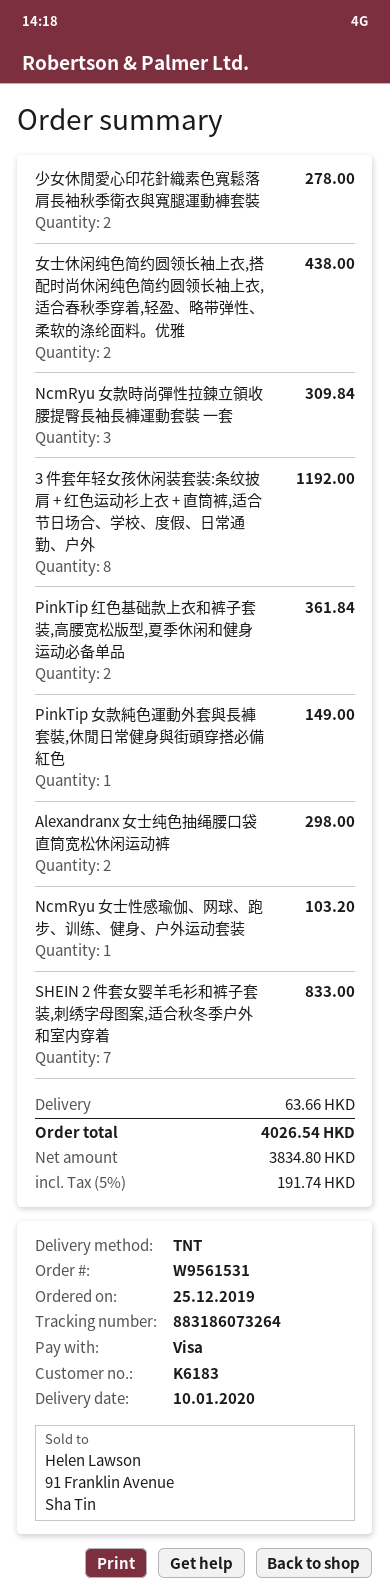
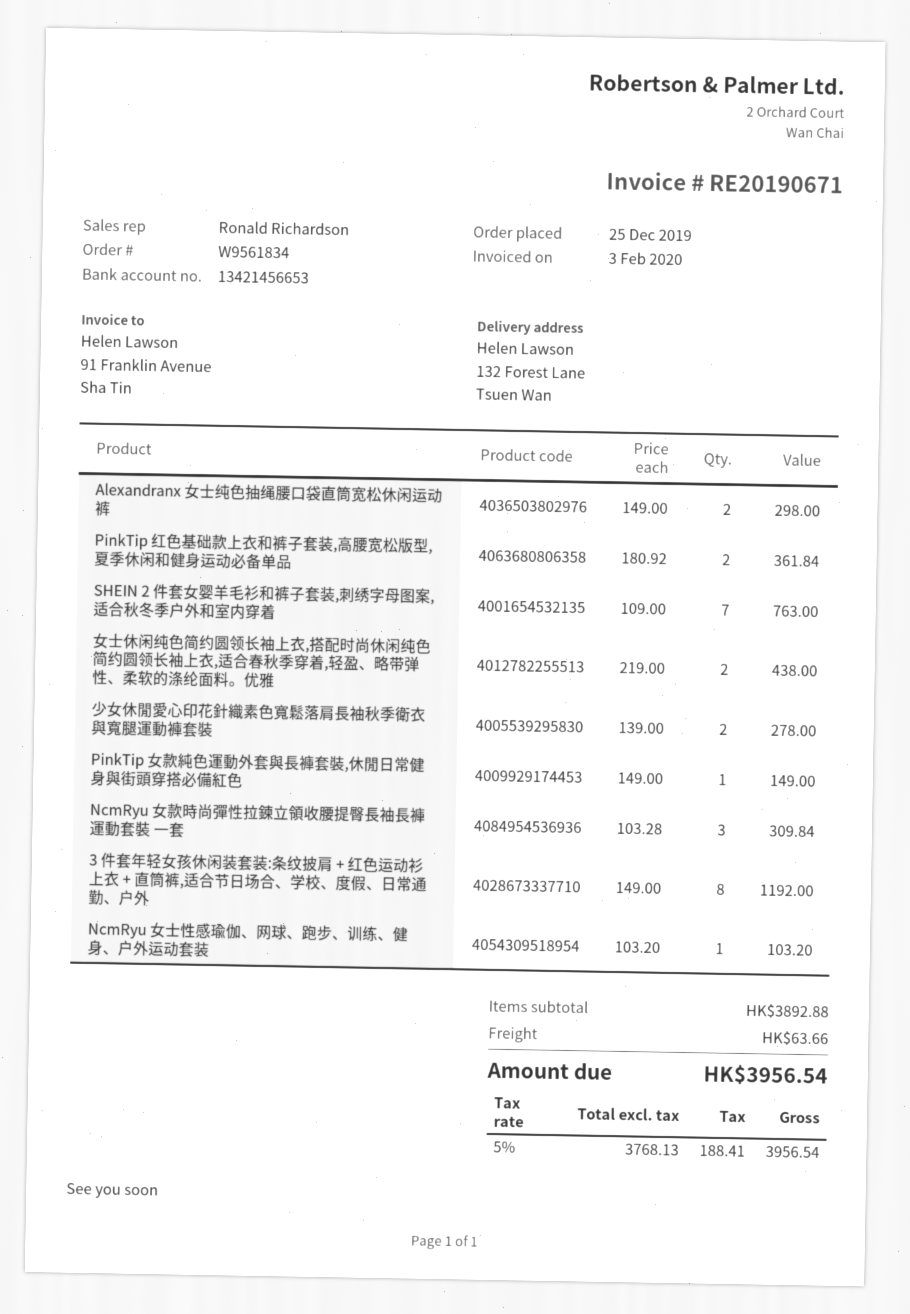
order number: W9561531 -> W9561834
SHEIN 2 件套女婴羊毛衫和裤子套装,刺绣字母图案,适合秋冬季户外和室内穿着: 7 for 833.00 -> 7 for 763.00
net: 3834.80 -> 3768.13
tax: 5% = 191.74 -> 5% = 188.41
total: 4026.54 -> 3956.54

